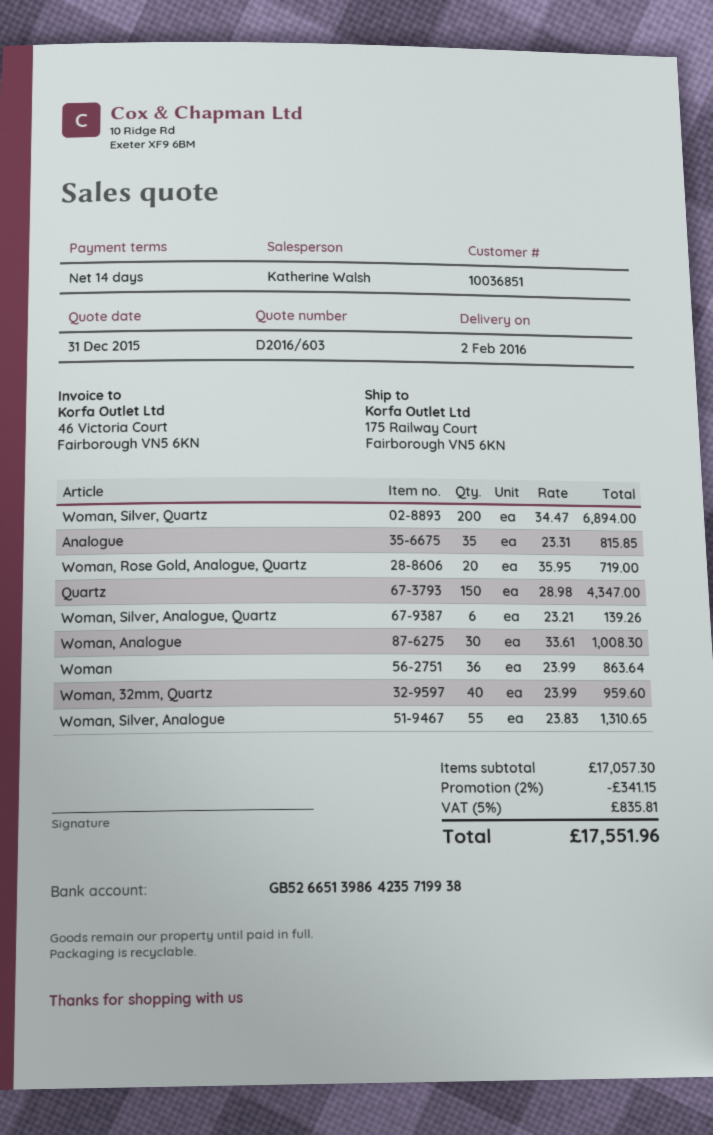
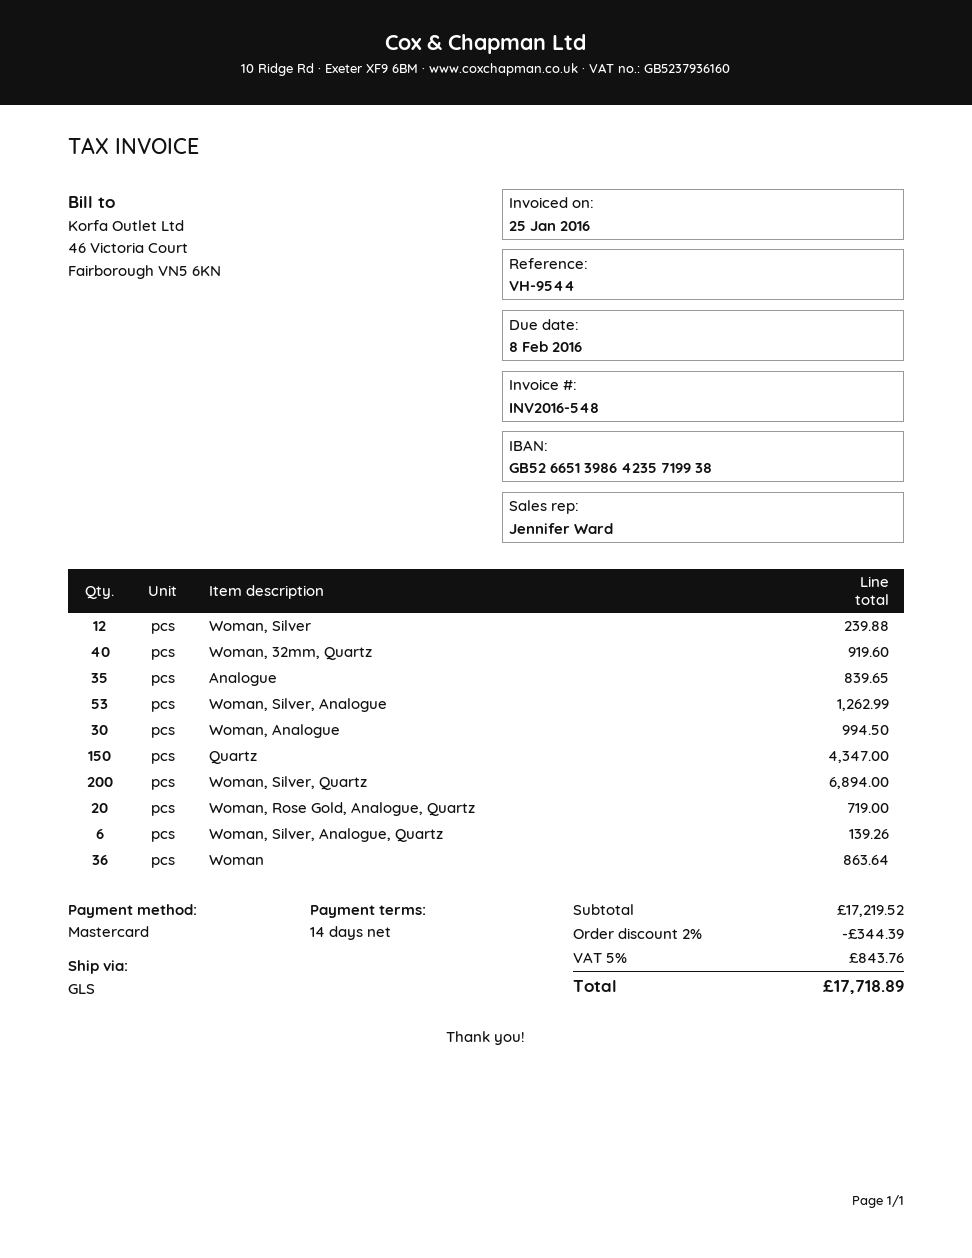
sales rep: Katherine Walsh -> Jennifer Ward
Analogue: 35 for 815.85 -> 35 for 839.65
Woman, Analogue: 30 for 1008.30 -> 30 for 994.50
Woman, 32mm, Quartz: 40 for 959.60 -> 40 for 919.60
Woman, Silver, Analogue: 55 for 1310.65 -> 53 for 1262.99
Woman, Silver: none -> 12 for 239.88
subtotal: 17057.30 -> 17219.52
discount: 2% = 341.15 -> 2% = 344.39
tax: 5% = 835.81 -> 5% = 843.76
total: 17551.96 -> 17718.89

